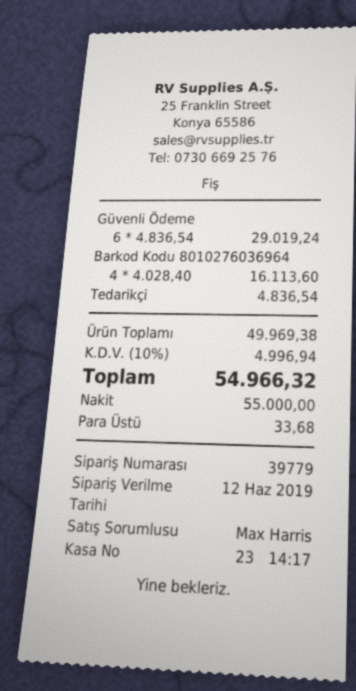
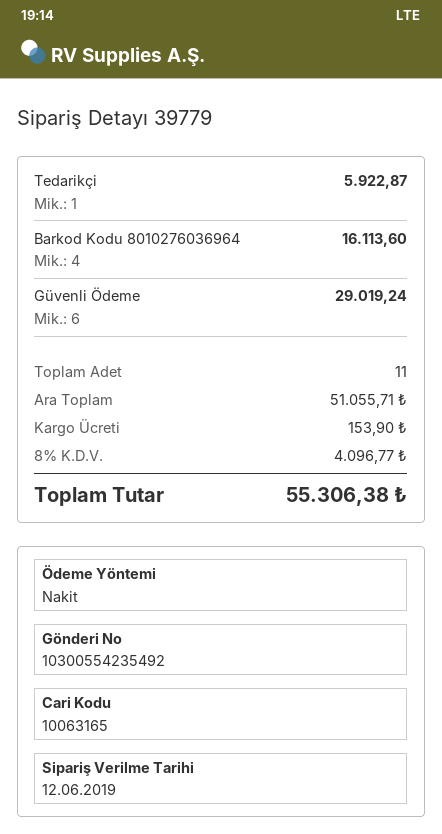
Tedarikçi: 1 for 4836.54 -> 1 for 5922.87
subtotal: 49969.38 -> 51055.71
shipping: none -> 153.90
tax: 10% = 4996.94 -> 8% = 4096.77
total: 54966.32 -> 55306.38

